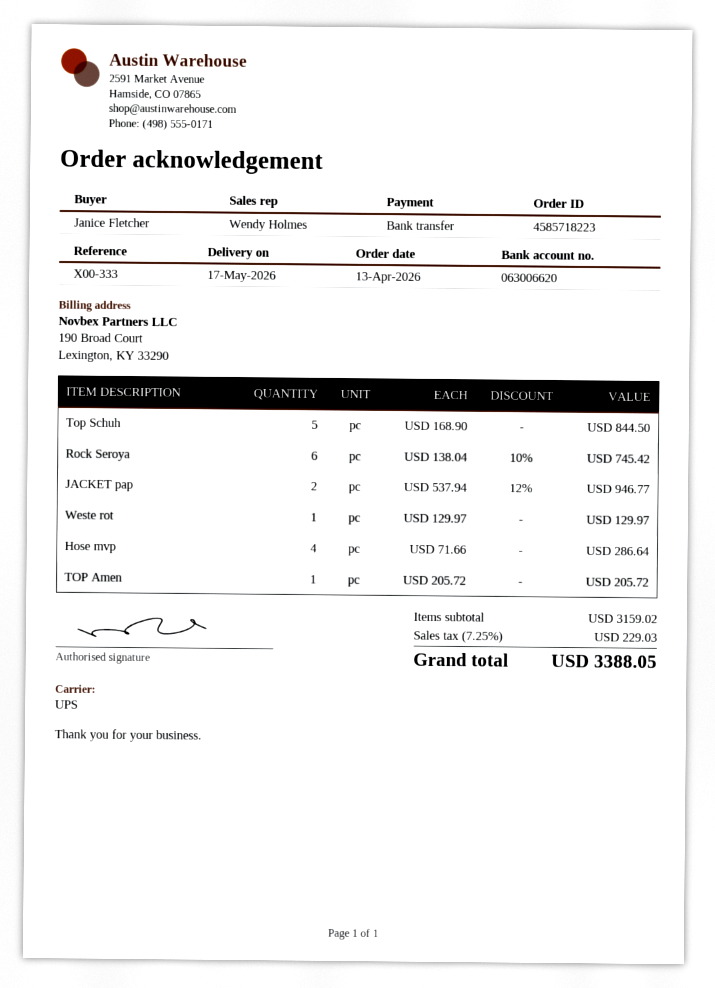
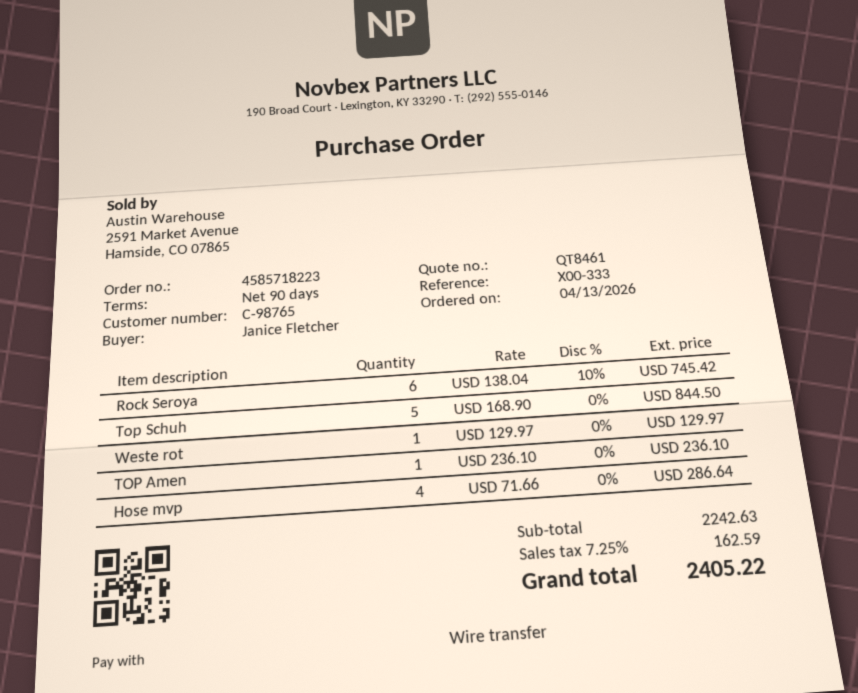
JACKET pap: 2 x 537.94 - 12% = 946.77 -> none
TOP Amen: 1 x 205.72 = 205.72 -> 1 x 236.10 = 236.10
subtotal: 3159.02 -> 2242.63
tax: 7.25% = 229.03 -> 7.25% = 162.59
total: 3388.05 -> 2405.22

